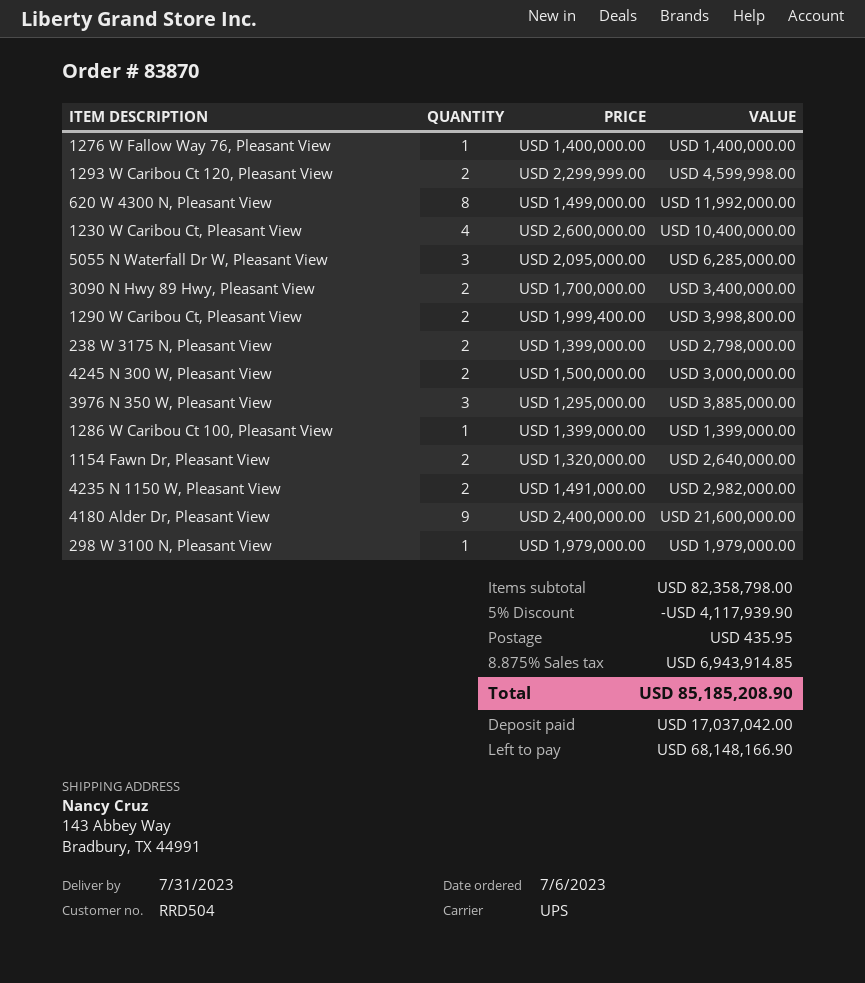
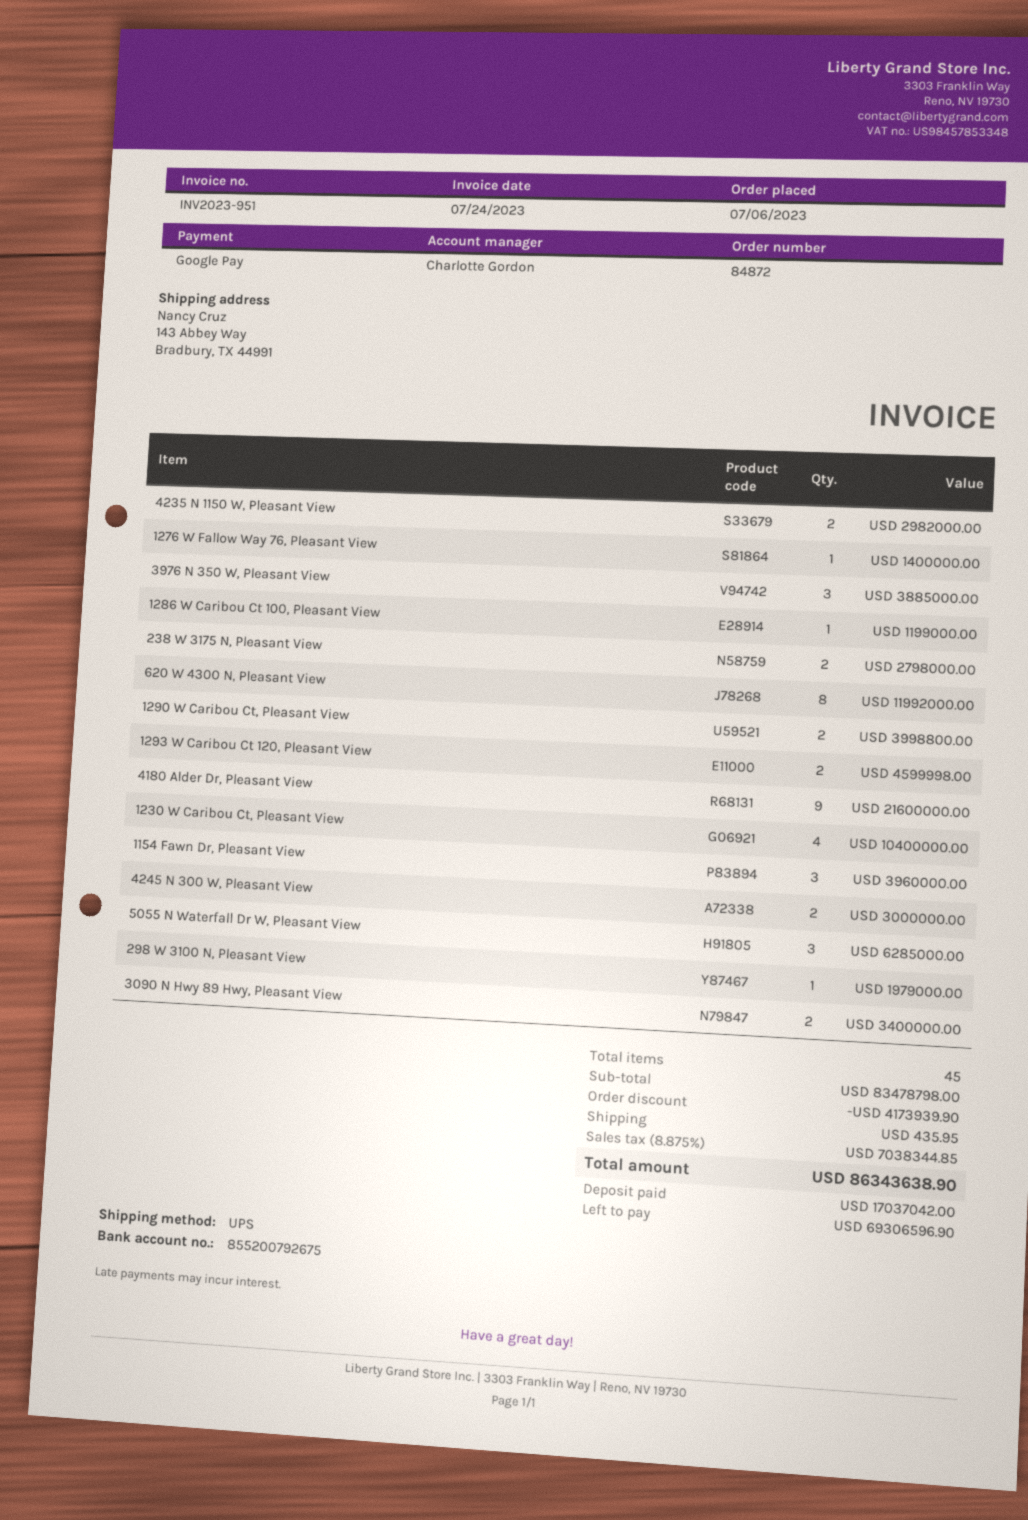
order number: 83870 -> 84872
1286 W Caribou Ct 100, Pleasant View: 1 for 1399000.00 -> 1 for 1199000.00
1154 Fawn Dr, Pleasant View: 2 for 2640000.00 -> 3 for 3960000.00
subtotal: 82358798.00 -> 83478798.00
discount: 4117939.90 -> 4173939.90
tax: 8.875% = 6943914.85 -> 8.875% = 7038344.85
total: 85185208.90 -> 86343638.90
balance: 68148166.90 -> 69306596.90

